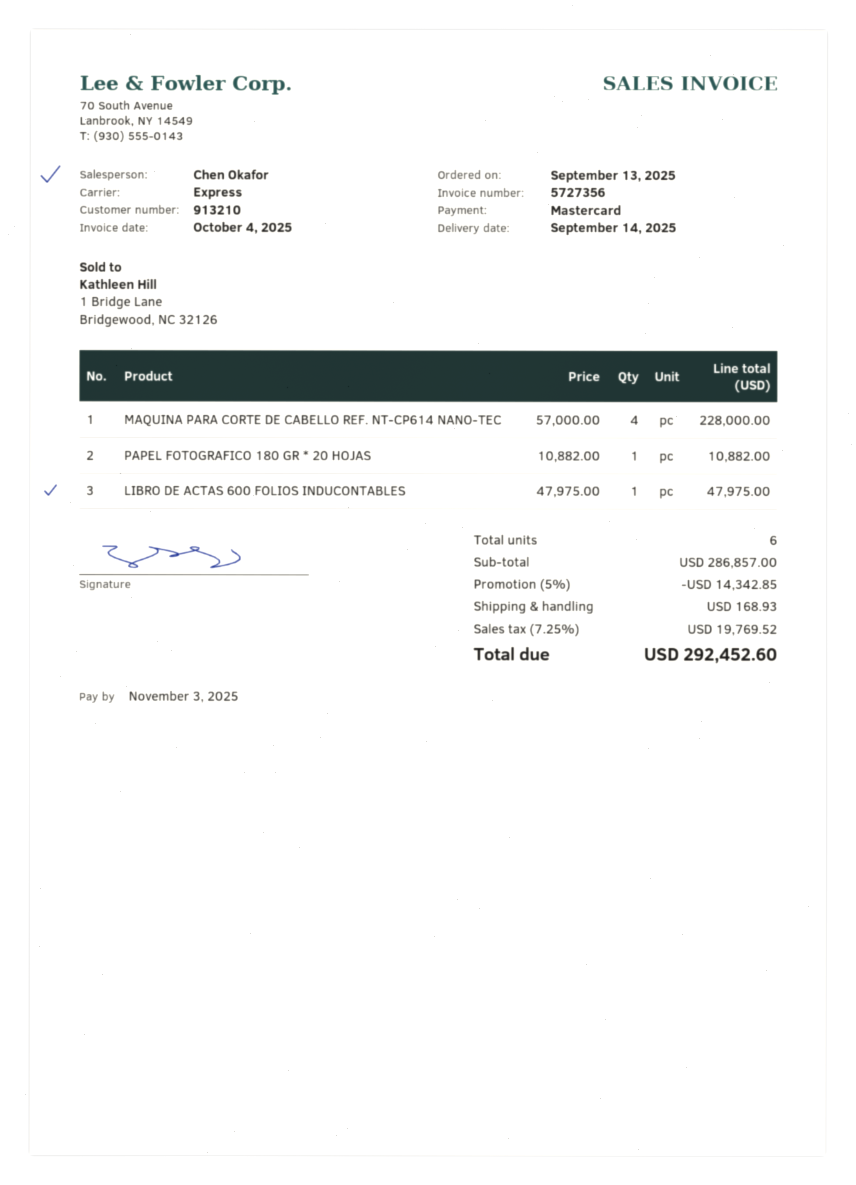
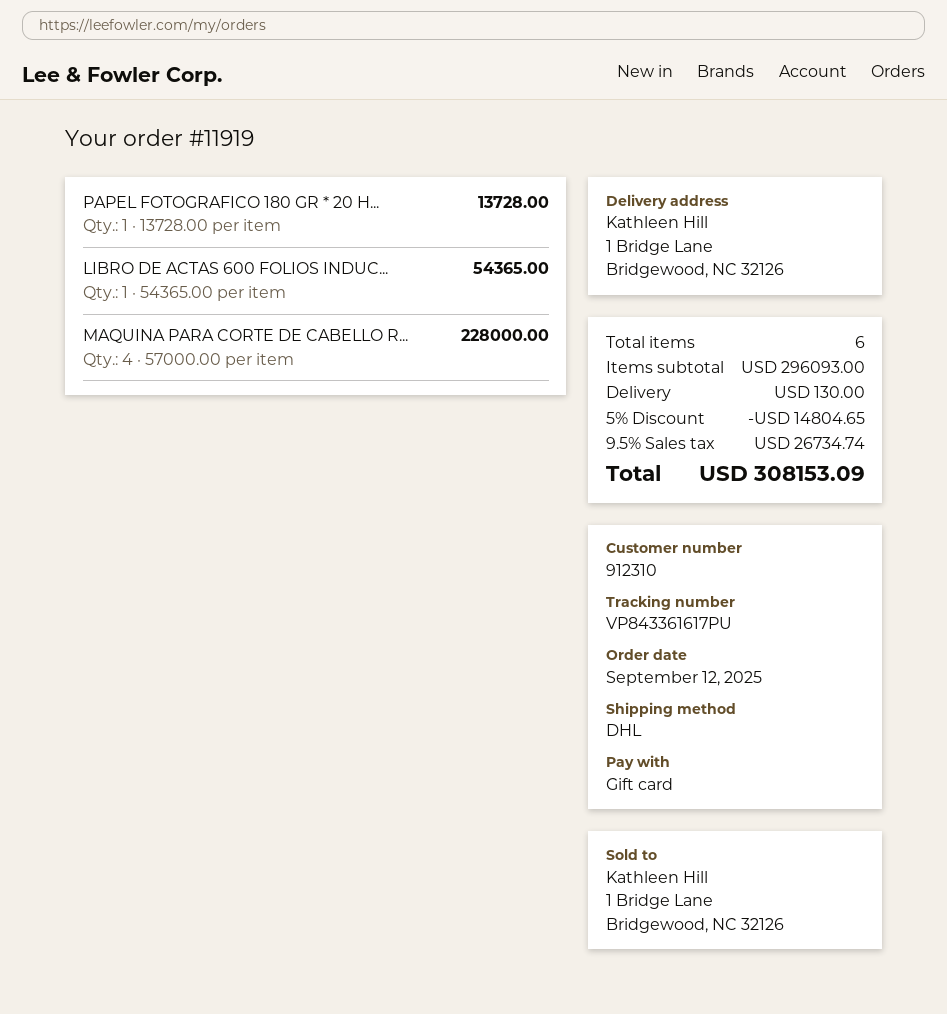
order date: 2025-09-13 -> 2025-09-12
customer number: 913210 -> 912310
payment method: Mastercard -> gift card
shipping method: express -> DHL
PAPEL FOTOGRAFICO 180 GR * 20 HOJAS: 1 x 10882.00 = 10882.00 -> 1 x 13728.00 = 13728.00
LIBRO DE ACTAS 600 FOLIOS INDUCONTABLES: 1 x 47975.00 = 47975.00 -> 1 x 54365.00 = 54365.00
subtotal: 286857.00 -> 296093.00
discount: 5% = 14342.85 -> 5% = 14804.65
shipping: 168.93 -> 130.00
tax: 7.25% = 19769.52 -> 9.5% = 26734.74
total: 292452.60 -> 308153.09

